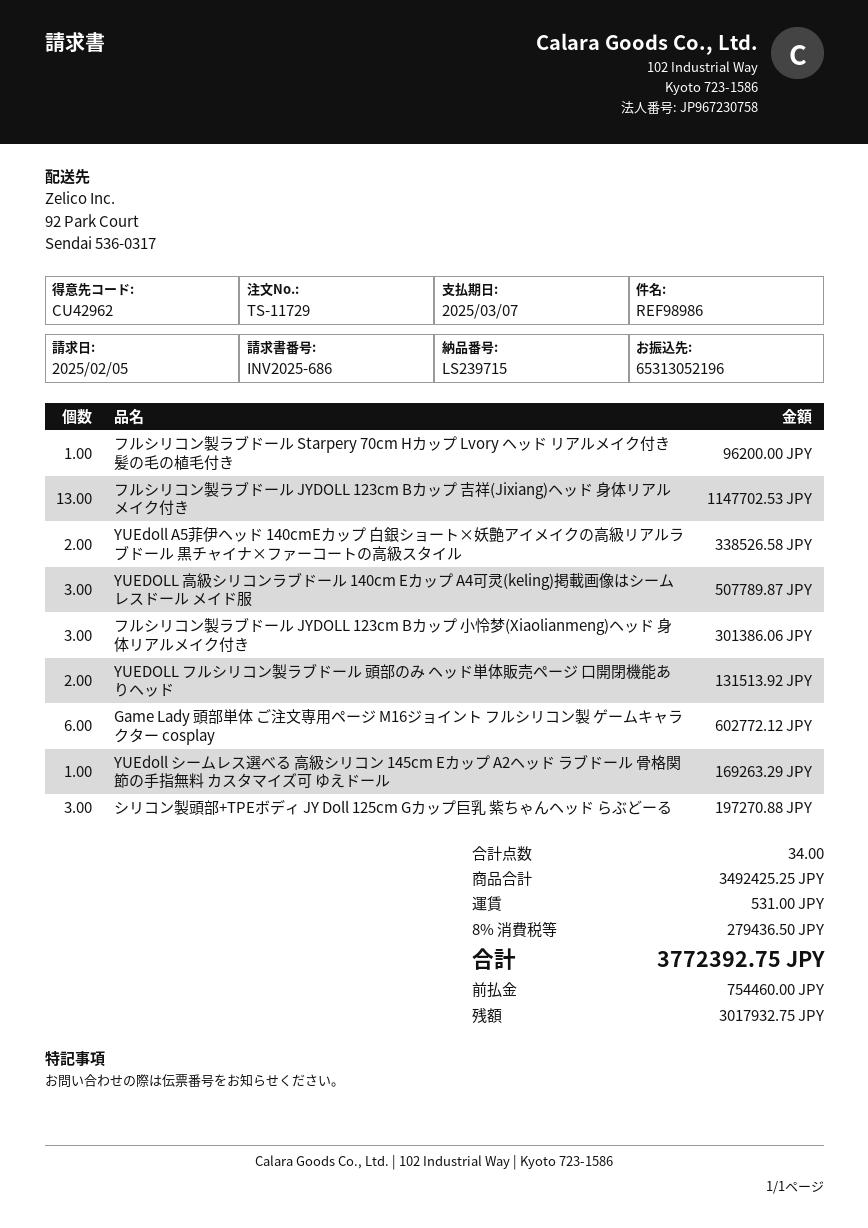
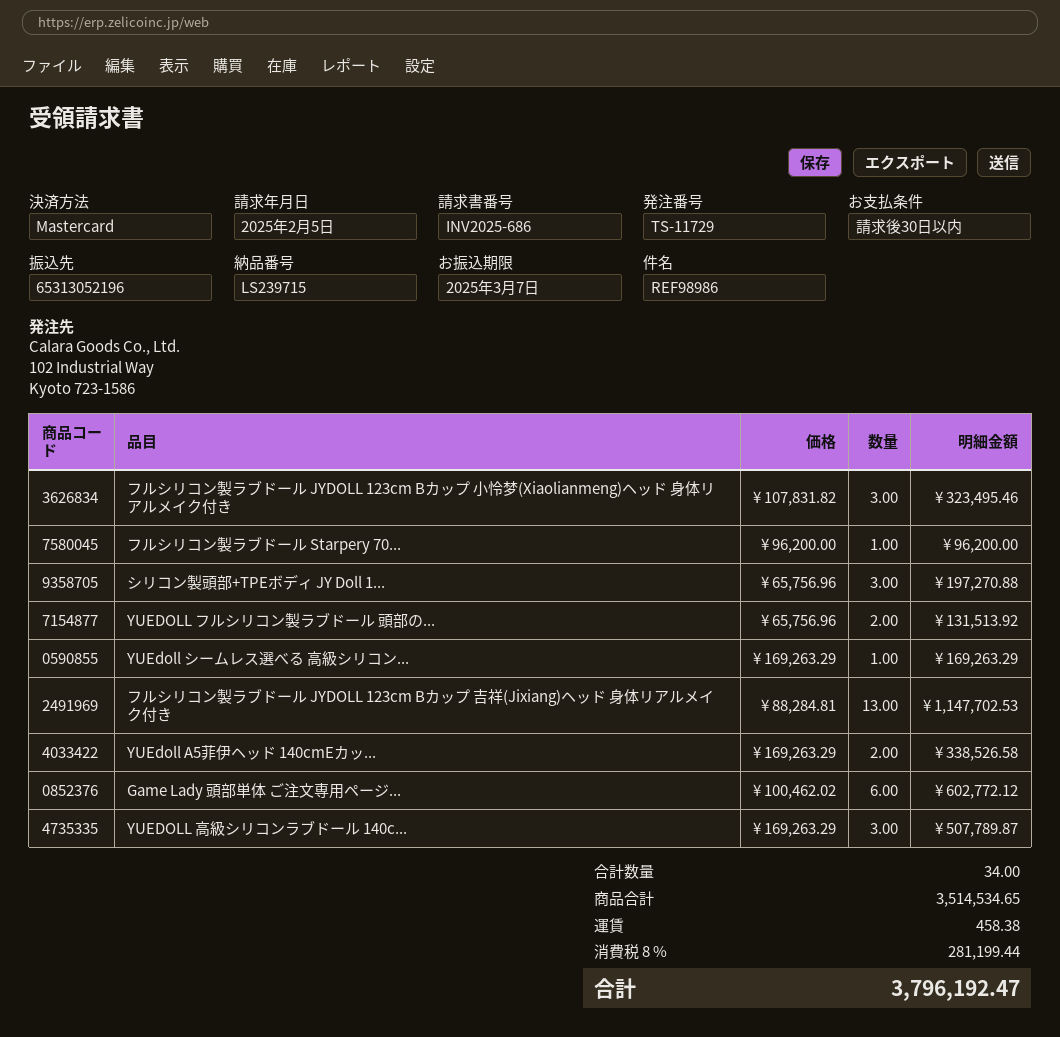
フルシリコン製ラブドール JYDOLL 123cm Bカップ 小怜梦(Xiaolianmeng)ヘッド 身体リアルメイク付き: 3 for 301386.06 -> 3 for 323495.46
subtotal: 3492425.25 -> 3514534.65
shipping: 531.00 -> 458.38
tax: 8% = 279436.50 -> 8% = 281199.44
total: 3772392.75 -> 3796192.47

